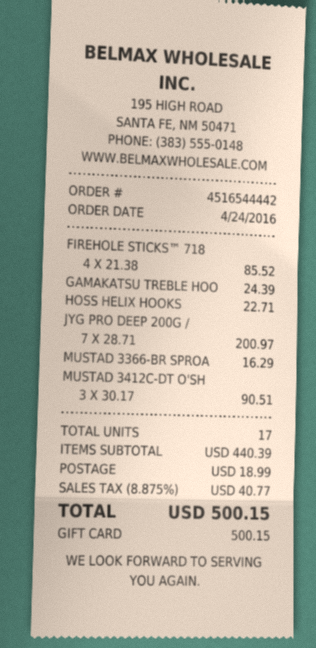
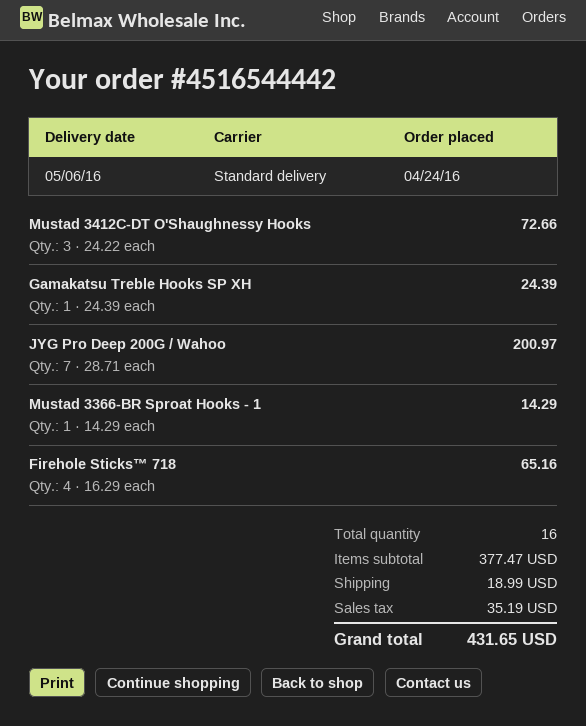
FIREHOLE STICKS™ 718: 4 x 21.38 = 85.52 -> 4 x 16.29 = 65.16
HOSS HELIX HOOKS: 1 x 22.71 = 22.71 -> none
MUSTAD 3366-BR SPROA: 1 x 16.29 = 16.29 -> 1 x 14.29 = 14.29
MUSTAD 3412C-DT O'SH: 3 x 30.17 = 90.51 -> 3 x 24.22 = 72.66
total quantity: 17 -> 16
subtotal: 440.39 -> 377.47
tax: 40.77 -> 35.19
total: 500.15 -> 431.65

